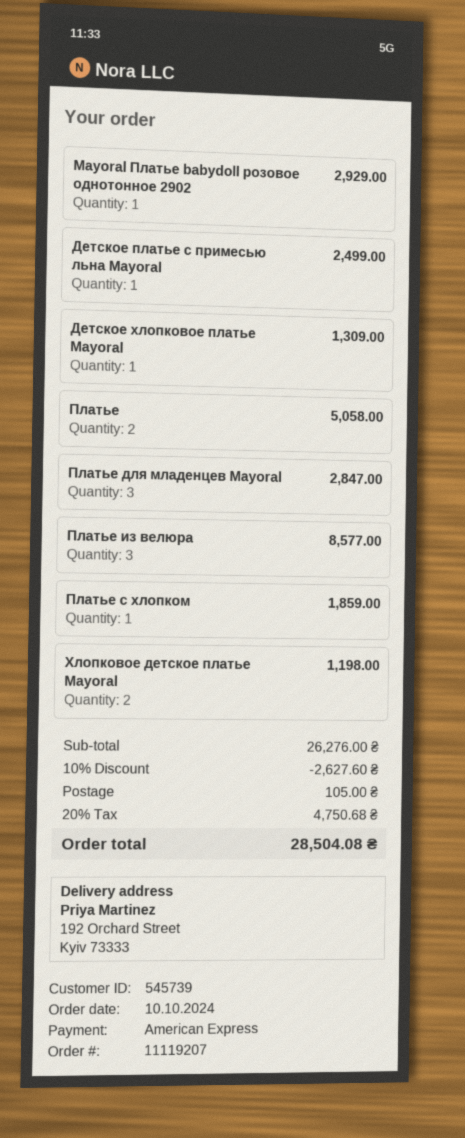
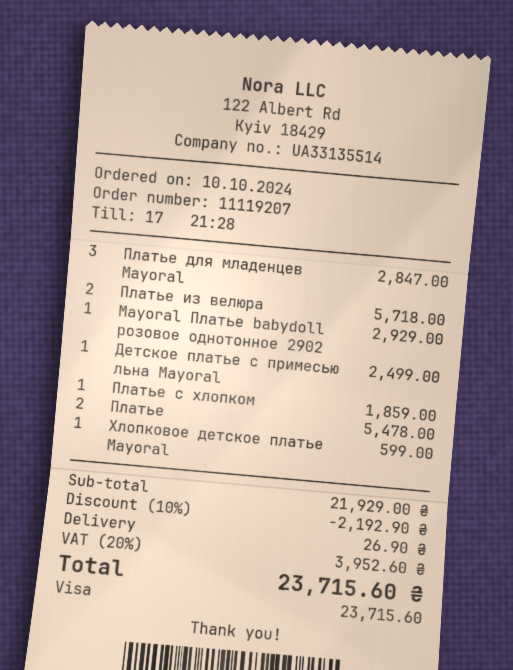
payment method: American Express -> Visa
Детское хлопковое платье Mayoral: 1 for 1309.00 -> none
Платье: 2 for 5058.00 -> 2 for 5478.00
Платье из велюра: 3 for 8577.00 -> 2 for 5718.00
Хлопковое детское платье Mayoral: 2 for 1198.00 -> 1 for 599.00
subtotal: 26276.00 -> 21929.00
discount: 10% = 2627.60 -> 10% = 2192.90
shipping: 105.00 -> 26.90
tax: 20% = 4750.68 -> 20% = 3952.60
total: 28504.08 -> 23715.60

